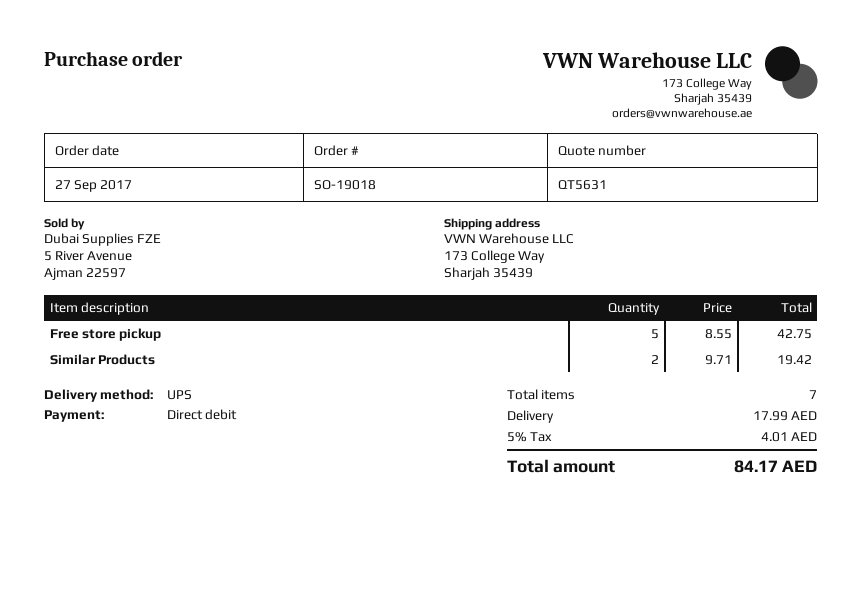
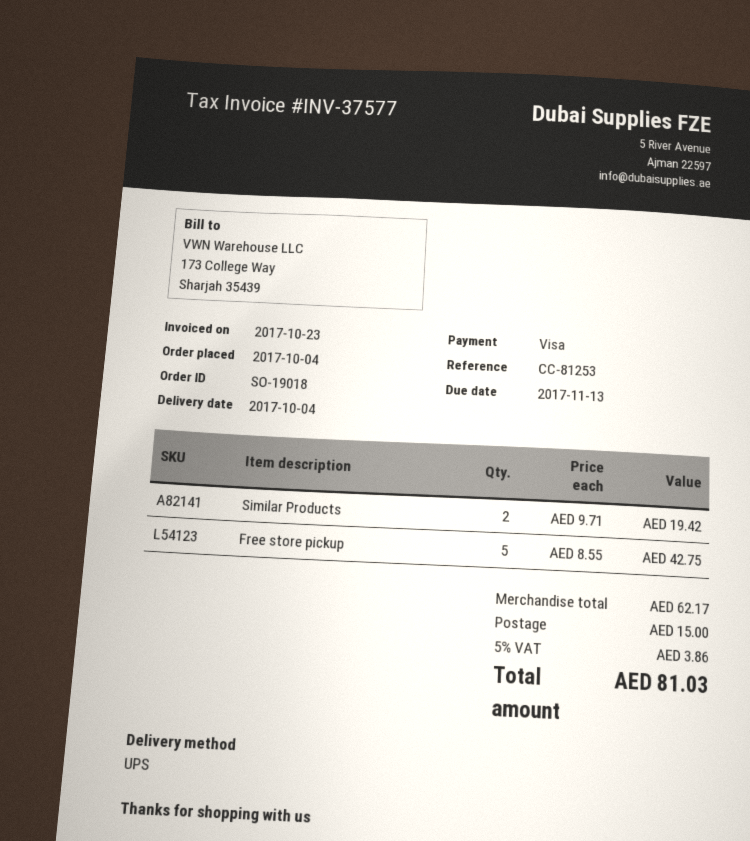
order date: 2017-09-27 -> 2017-10-04
payment method: direct debit -> Visa
shipping: 17.99 -> 15.00
tax: 5% = 4.01 -> 5% = 3.86
total: 84.17 -> 81.03

